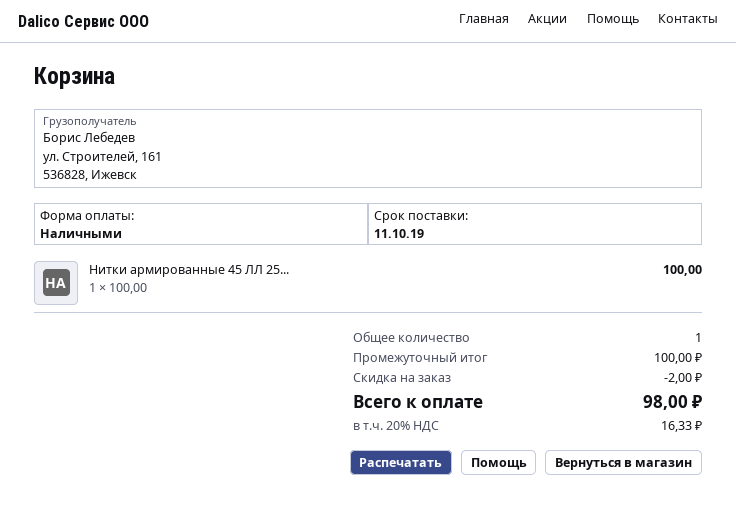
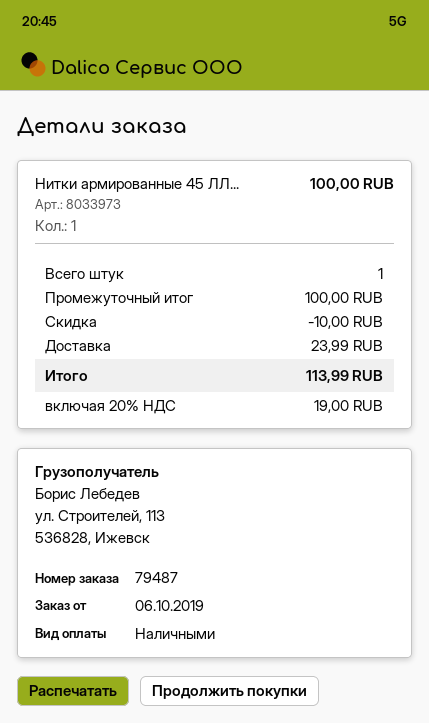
ship to: ул. Строителей, 161, 536828, Ижевск -> ул. Строителей, 113, 536828, Ижевск
discount: 2.00 -> 10.00
shipping: none -> 23.99
tax: 20% = 16.33 -> 20% = 19.00
total: 98.00 -> 113.99

